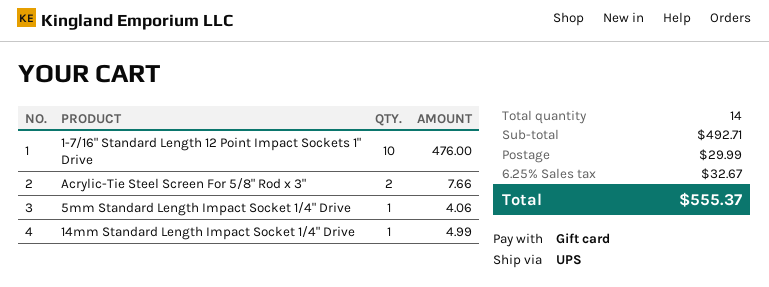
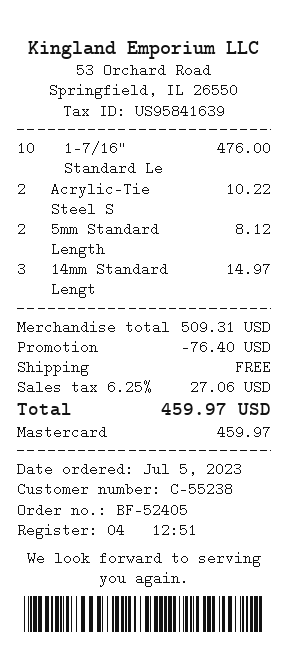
payment method: gift card -> Mastercard
Acrylic-Tie Steel Screen For 5/8" Rod x 3": 2 for 7.66 -> 2 for 10.22
5mm Standard Length Impact Socket 1/4" Drive: 1 for 4.06 -> 2 for 8.12
14mm Standard Length Impact Socket 1/4" Drive: 1 for 4.99 -> 3 for 14.97
subtotal: 492.71 -> 509.31
discount: none -> 76.40
shipping: 29.99 -> 0.00
tax: 6.25% = 32.67 -> 6.25% = 27.06
total: 555.37 -> 459.97

